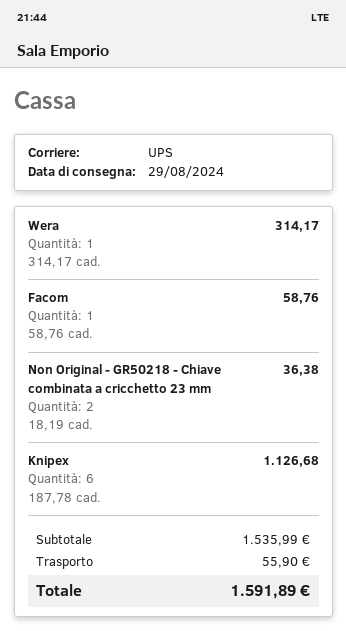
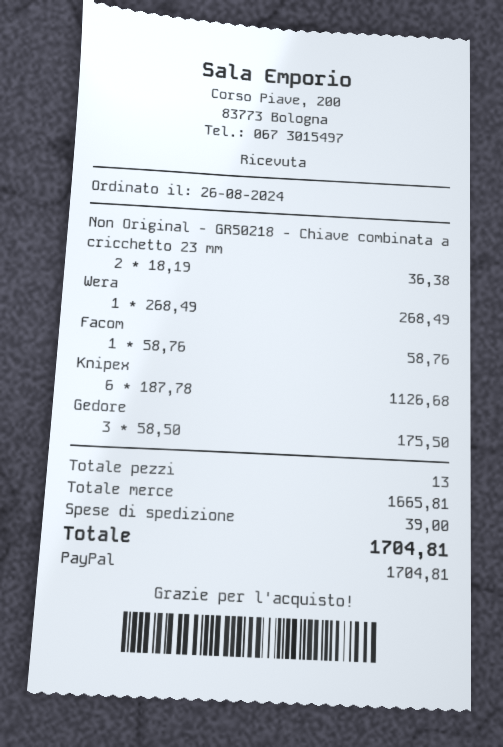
Wera: 1 x 314.17 = 314.17 -> 1 x 268.49 = 268.49
Gedore: none -> 3 x 58.50 = 175.50
subtotal: 1535.99 -> 1665.81
shipping: 55.90 -> 39.00
total: 1591.89 -> 1704.81

